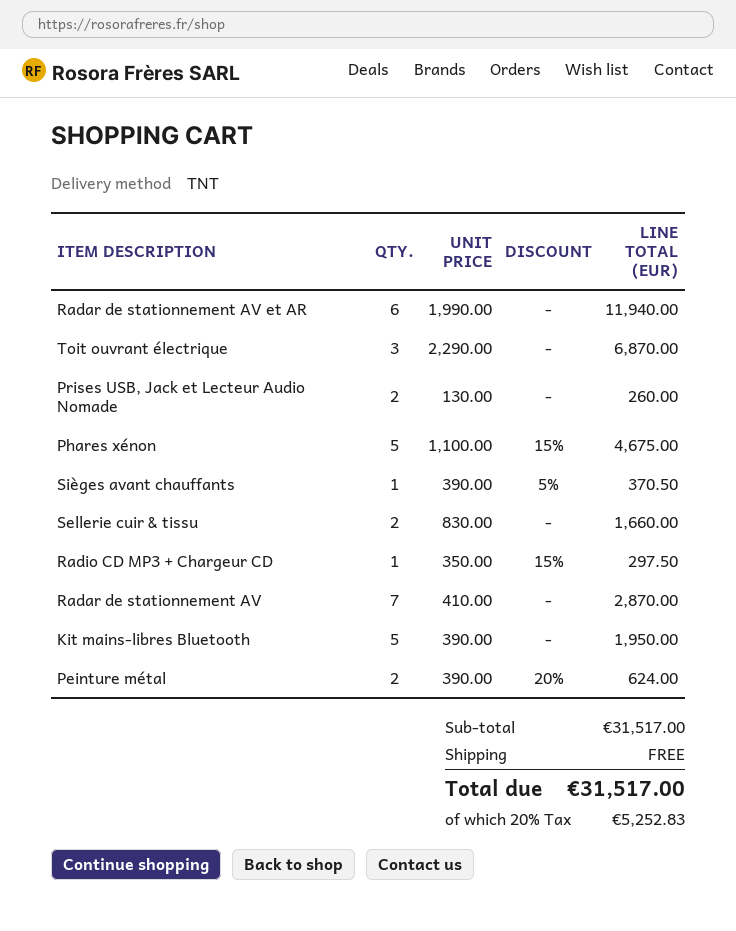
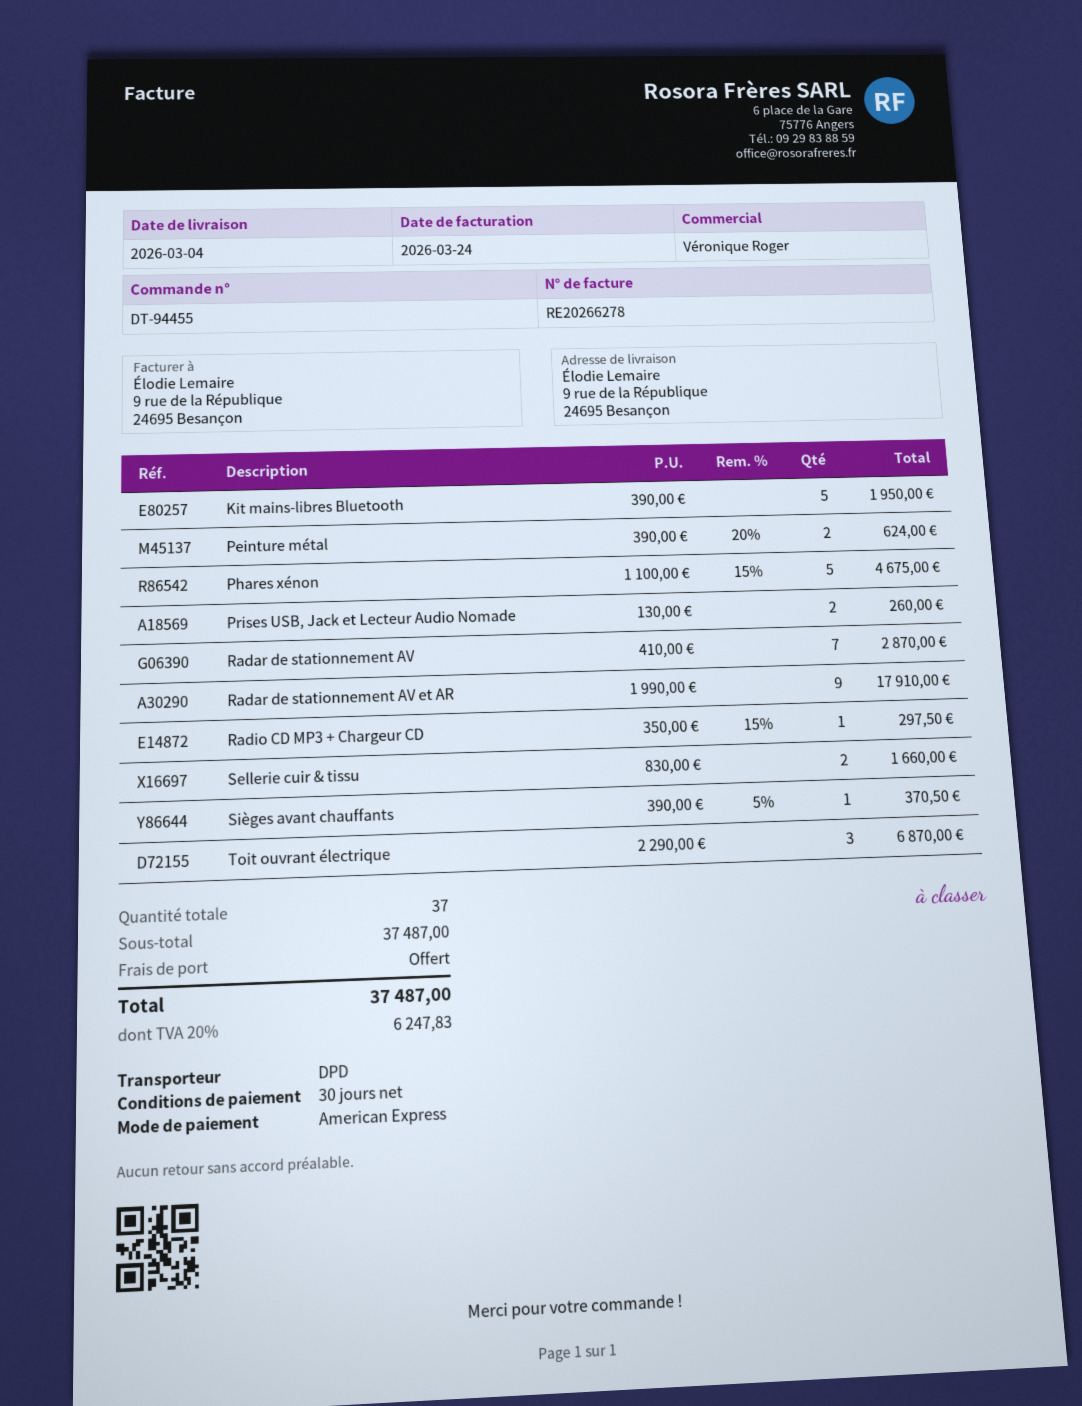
shipping method: TNT -> DPD
Radar de stationnement AV et AR: 6 x 1990.00 = 11940.00 -> 9 x 1990.00 = 17910.00
subtotal: 31517.00 -> 37487.00
tax: 20% = 5252.83 -> 20% = 6247.83
total: 31517.00 -> 37487.00

